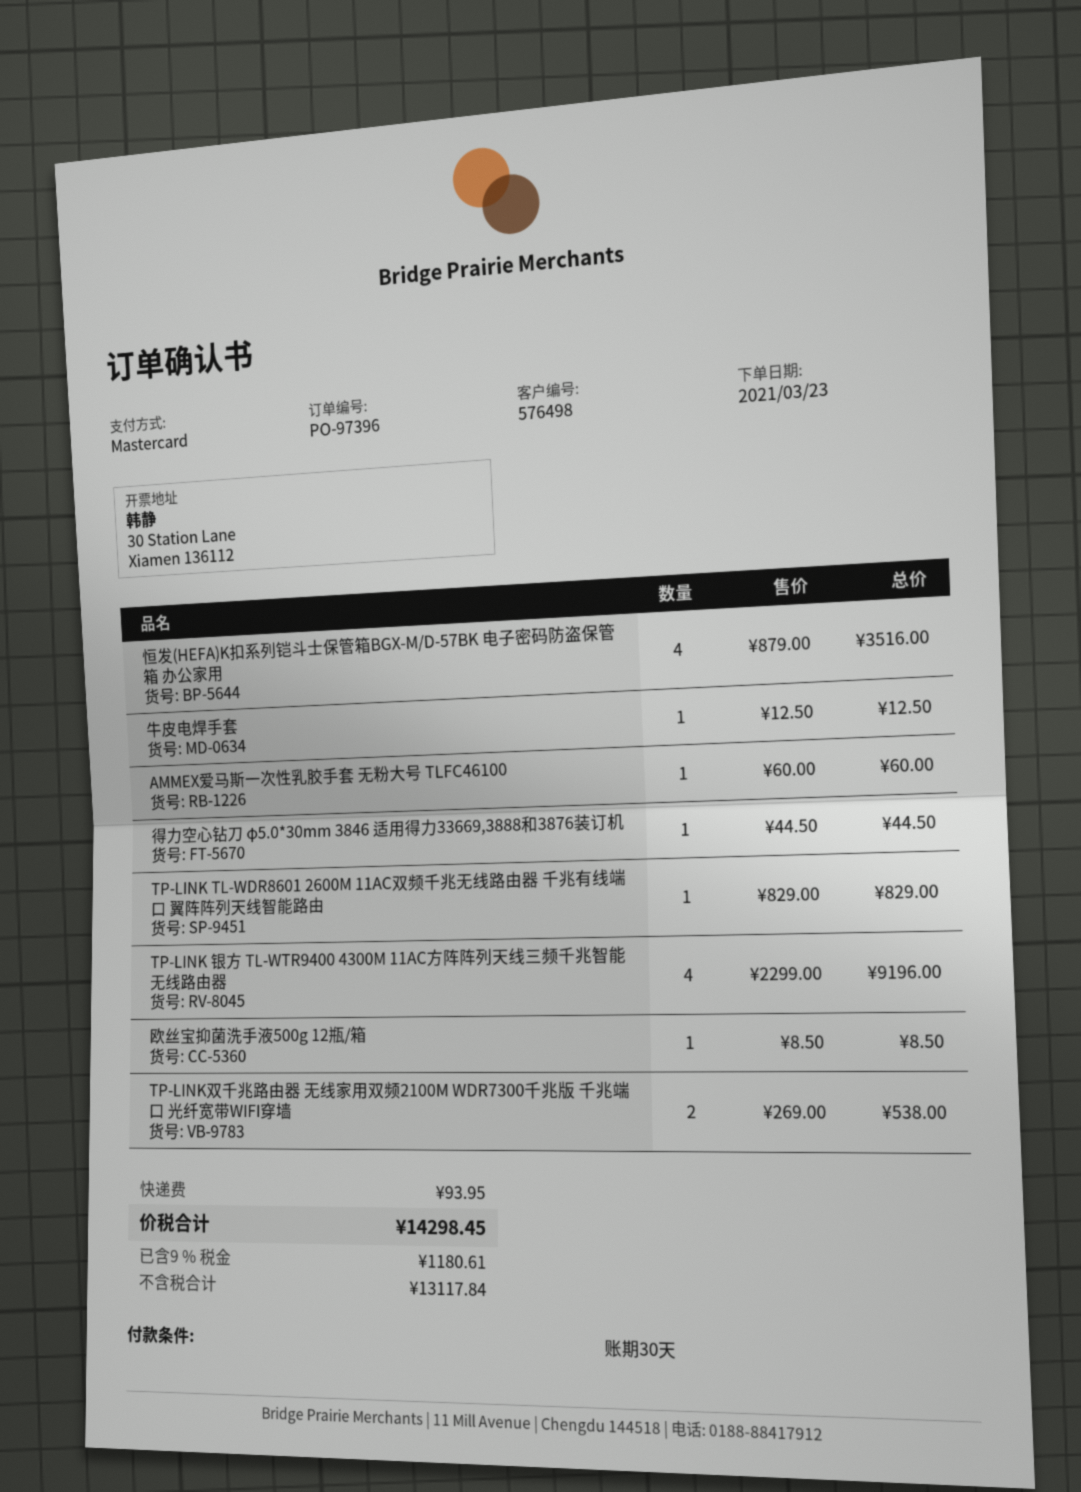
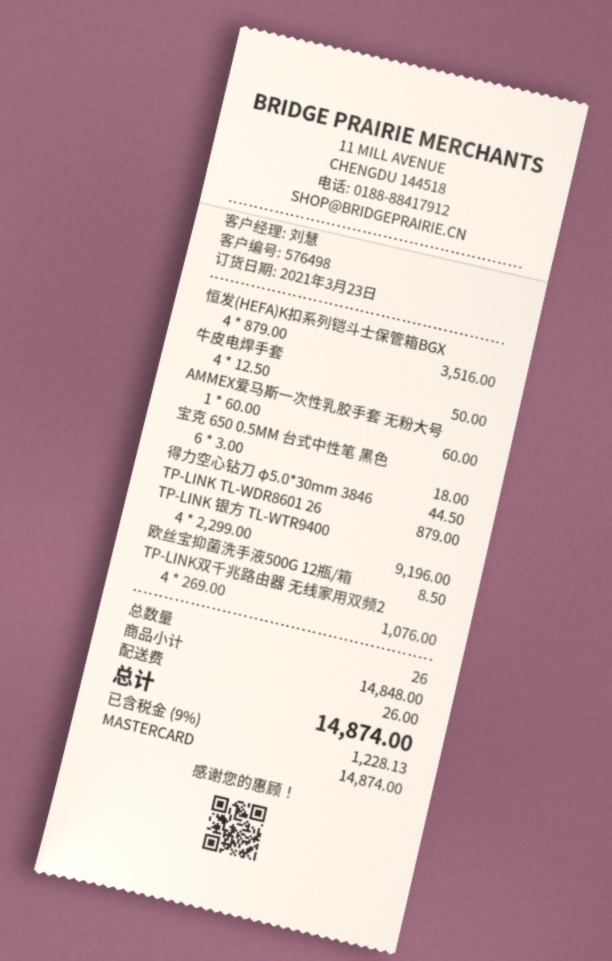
牛皮电焊手套: 1 x 12.50 = 12.50 -> 4 x 12.50 = 50.00
TP-LINK TL-WDR8601 2600M 11AC双频千兆无线路由器 千兆有线端口 翼阵阵列天线智能路由: 1 x 829.00 = 829.00 -> 1 x 879.00 = 879.00
TP-LINK双千兆路由器 无线家用双频2100M WDR7300千兆版 千兆端口 光纤宽带WIFI穿墙: 2 x 269.00 = 538.00 -> 4 x 269.00 = 1076.00
宝克 650 0.5MM 台式中性笔 黑色: none -> 6 x 3.00 = 18.00
shipping: 93.95 -> 26.00
tax: 9% = 1180.61 -> 9% = 1228.13
total: 14298.45 -> 14874.00

